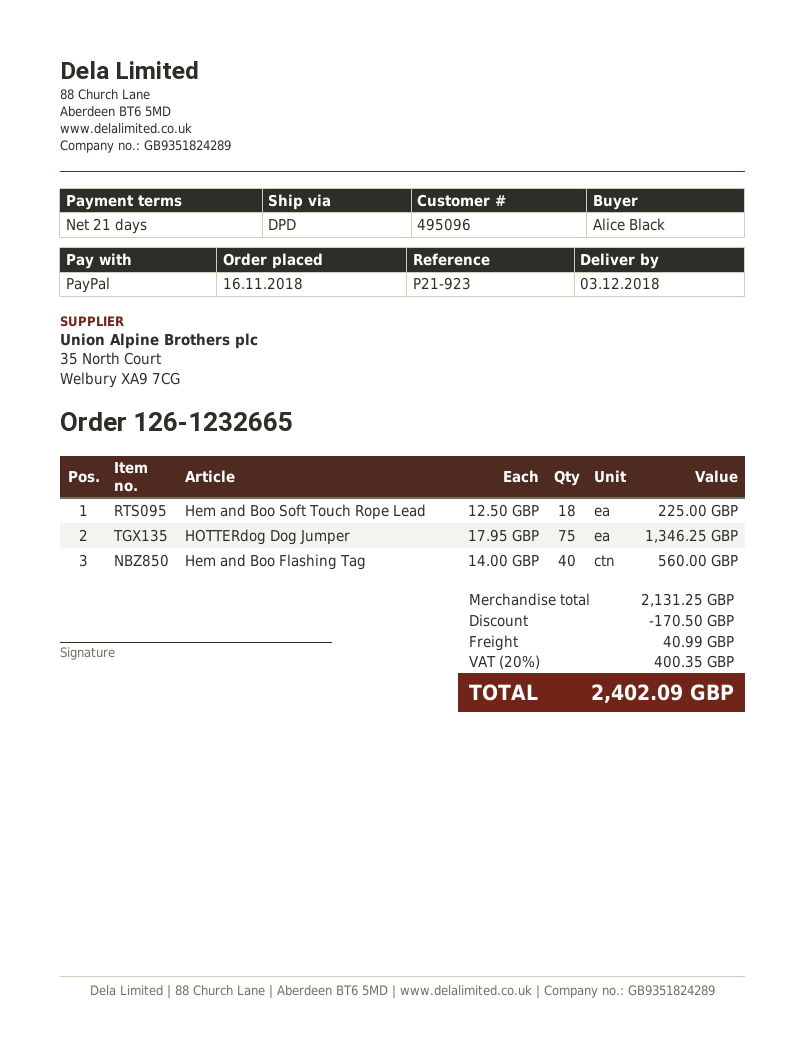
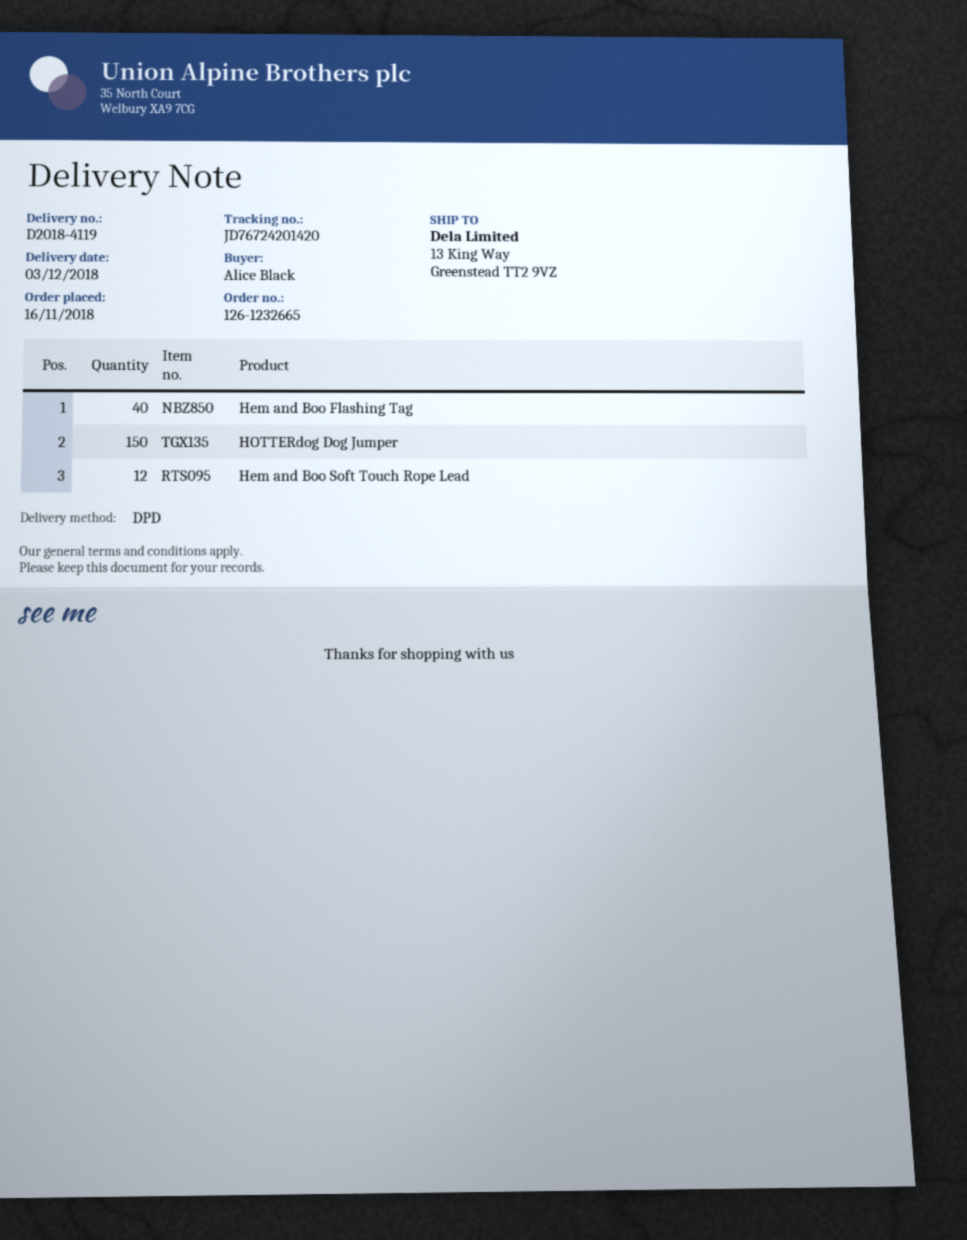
Hem and Boo Soft Touch Rope Lead: 18 -> 12
HOTTERdog Dog Jumper: 75 -> 150

